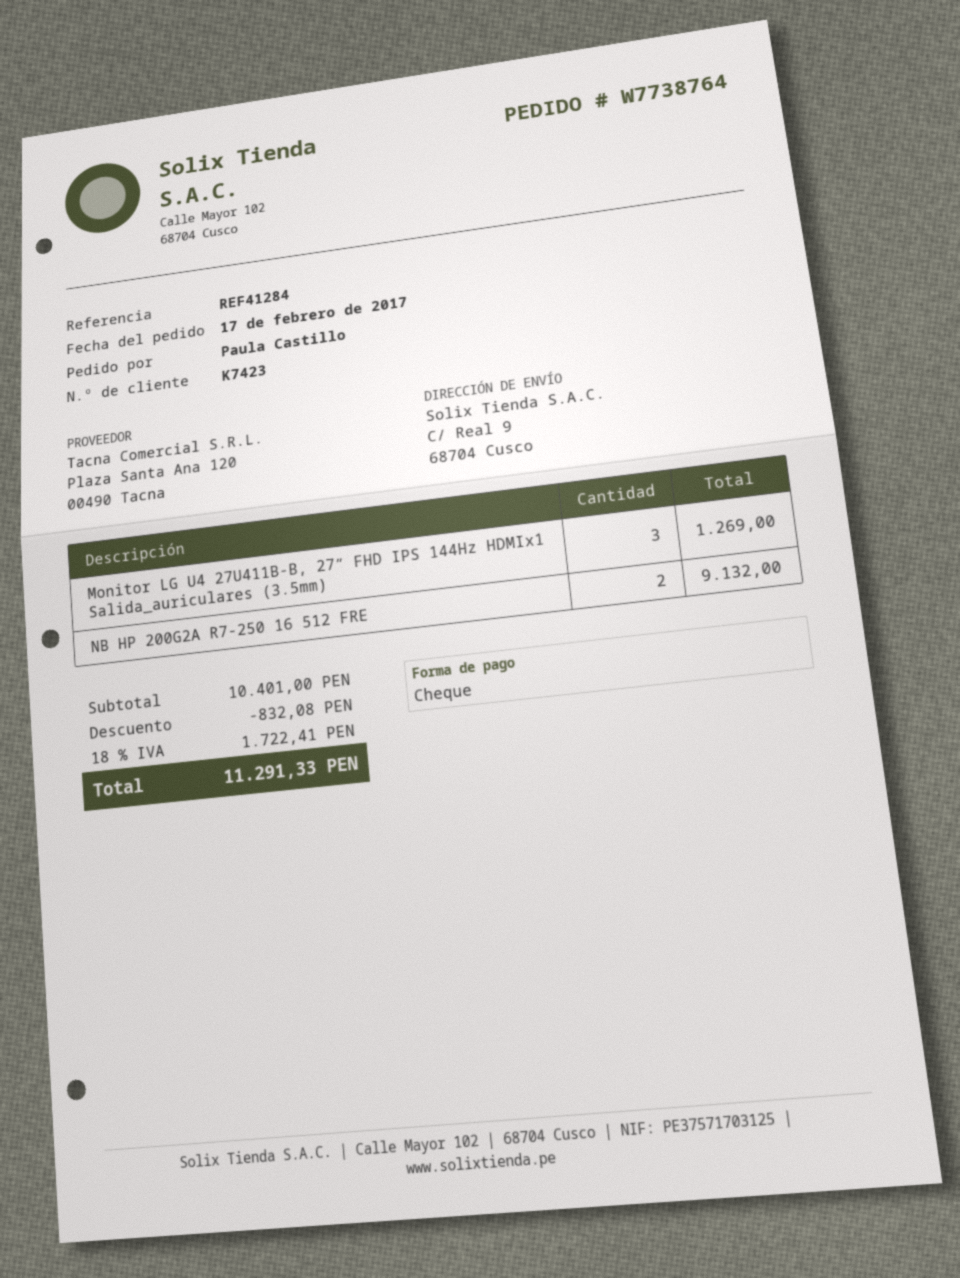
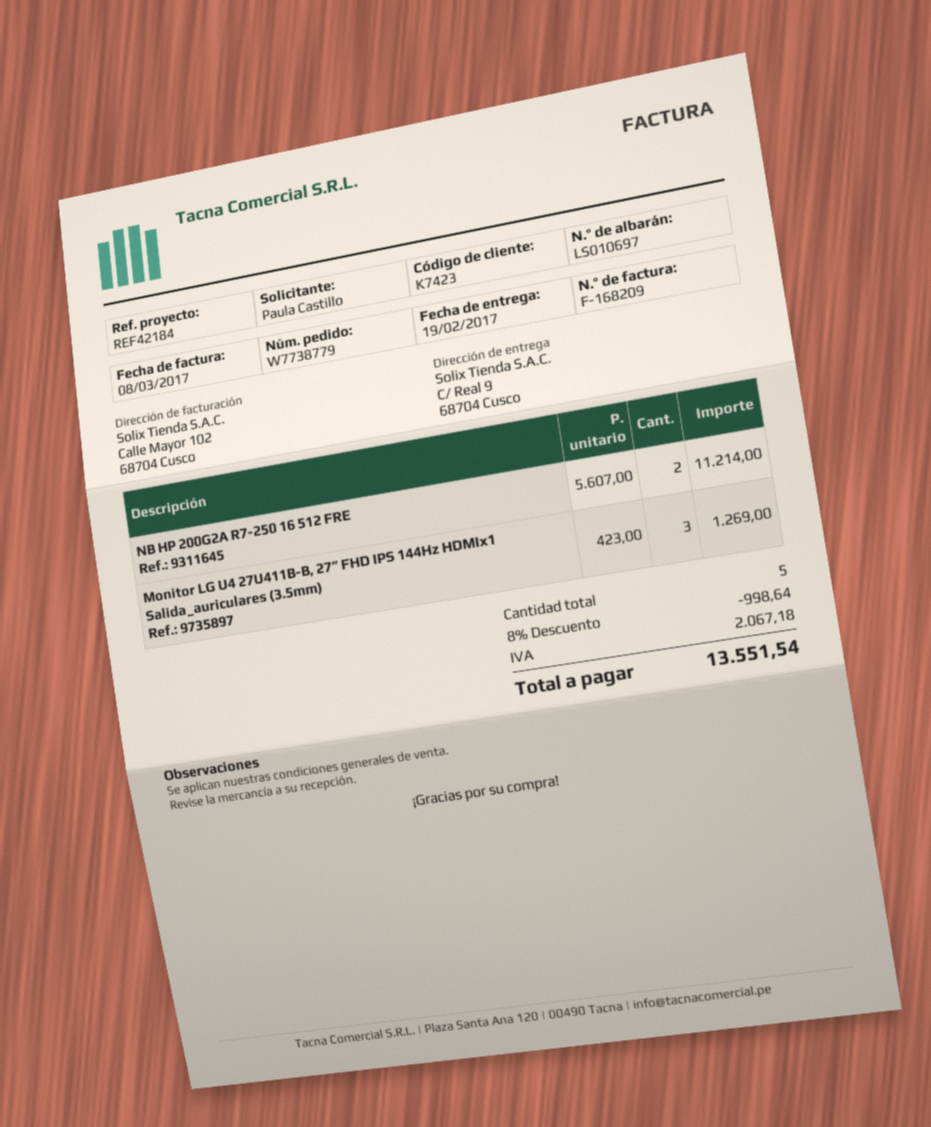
order number: W7738764 -> W7738779
reference: REF41284 -> REF42184
NB HP 200G2A R7-250 16 512 FRE: 2 for 9132.00 -> 2 for 11214.00
discount: 832.08 -> 998.64
tax: 1722.41 -> 2067.18
total: 11291.33 -> 13551.54

